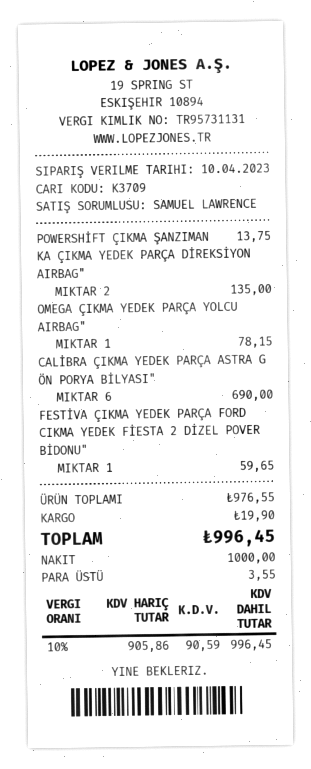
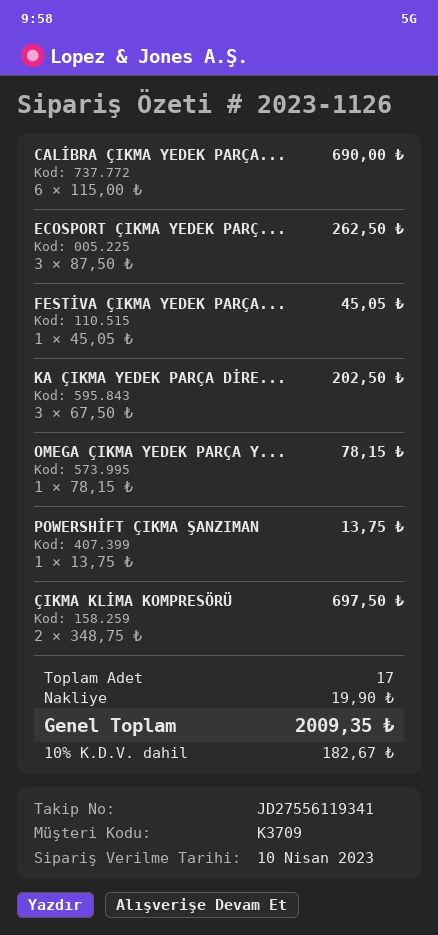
KA ÇIKMA YEDEK PARÇA DİREKSİYON AIRBAG": 2 for 135.00 -> 3 for 202.50
FESTİVA ÇIKMA YEDEK PARÇA FORD CIKMA YEDEK FİESTA 2 DİZEL POVER BİDONU": 1 for 59.65 -> 1 for 45.05
ECOSPORT ÇIKMA YEDEK PARÇ...: none -> 3 for 262.50
ÇIKMA KLİMA KOMPRESÖRÜ: none -> 2 for 697.50
tax: 10% = 90.59 -> 10% = 182.67
total: 996.45 -> 2009.35

